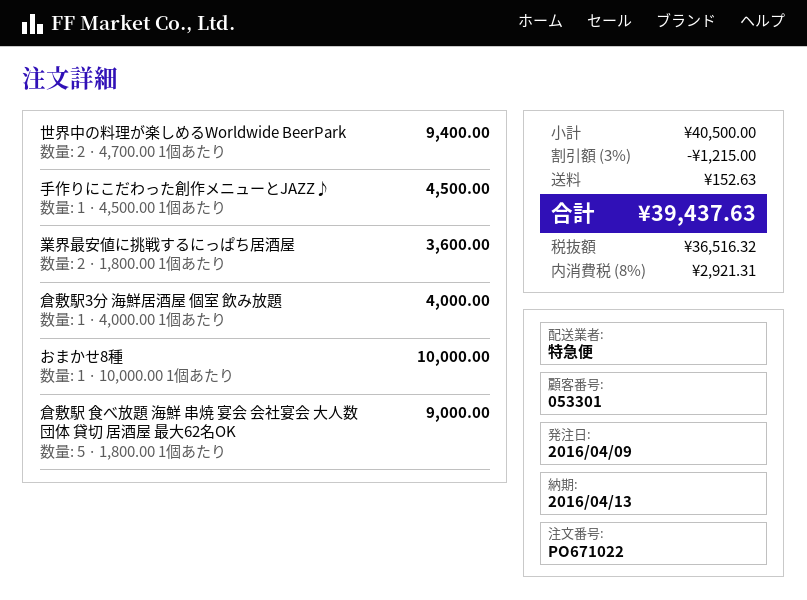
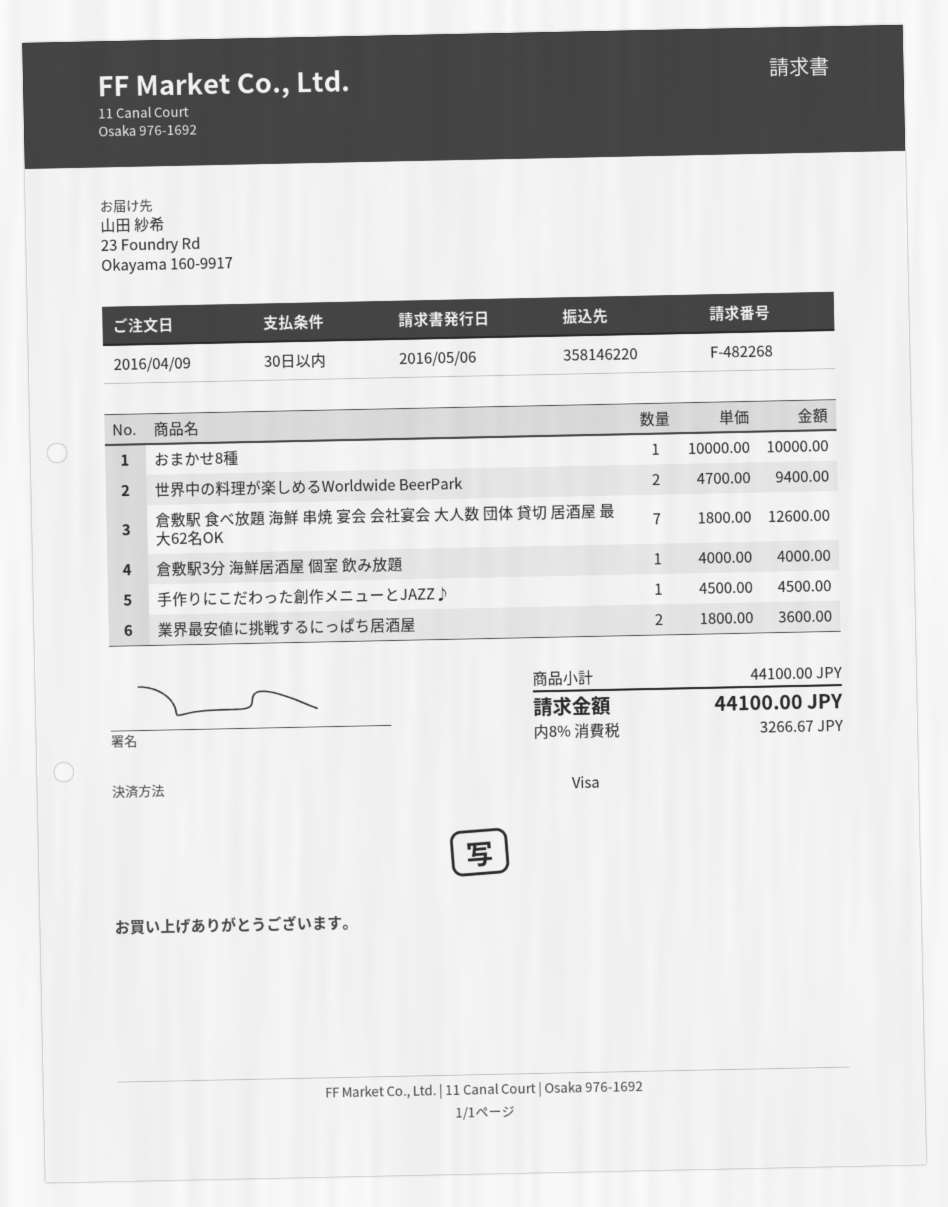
倉敷駅 食べ放題 海鮮 串焼 宴会 会社宴会 大人数 団体 貸切 居酒屋 最大62名OK: 5 x 1800.00 = 9000.00 -> 7 x 1800.00 = 12600.00
subtotal: 40500.00 -> 44100.00
discount: 3% = 1215.00 -> none
shipping: 152.63 -> none
tax: 8% = 2921.31 -> 8% = 3266.67
total: 39437.63 -> 44100.00

